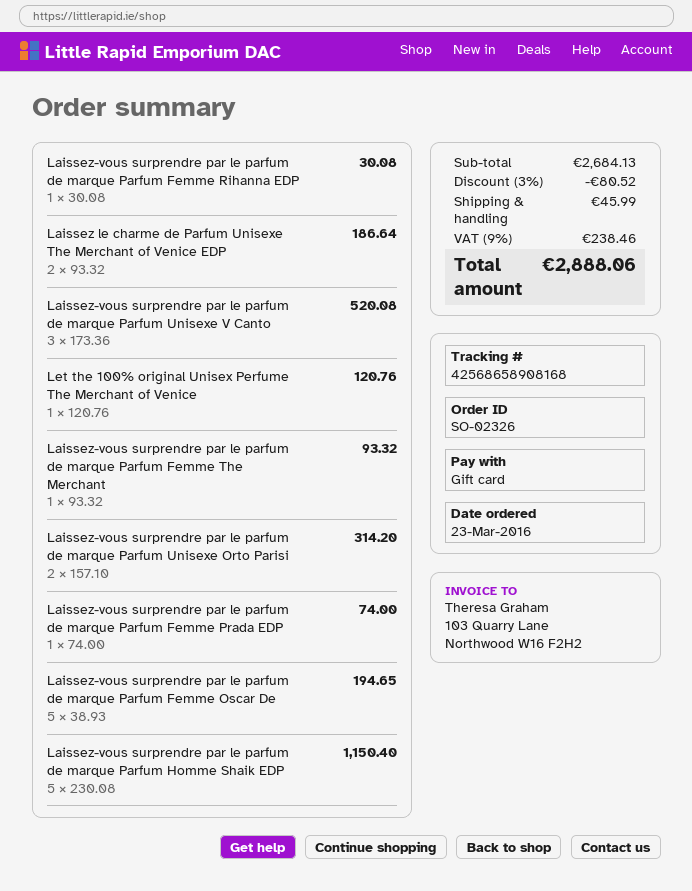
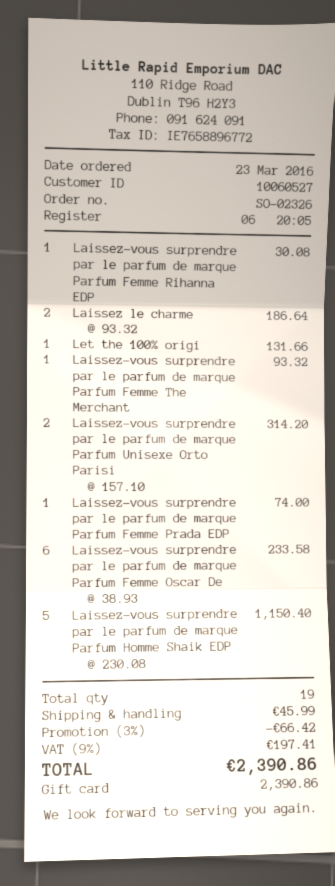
Laissez-vous surprendre par le parfum de marque Parfum Unisexe V Canto: 3 x 173.36 = 520.08 -> none
Let the 100% original Unisex Perfume The Merchant of Venice: 1 x 120.76 = 120.76 -> 1 x 131.66 = 131.66
Laissez-vous surprendre par le parfum de marque Parfum Femme Oscar De: 5 x 38.93 = 194.65 -> 6 x 38.93 = 233.58
discount: 3% = 80.52 -> 3% = 66.42
tax: 9% = 238.46 -> 9% = 197.41
total: 2888.06 -> 2390.86

